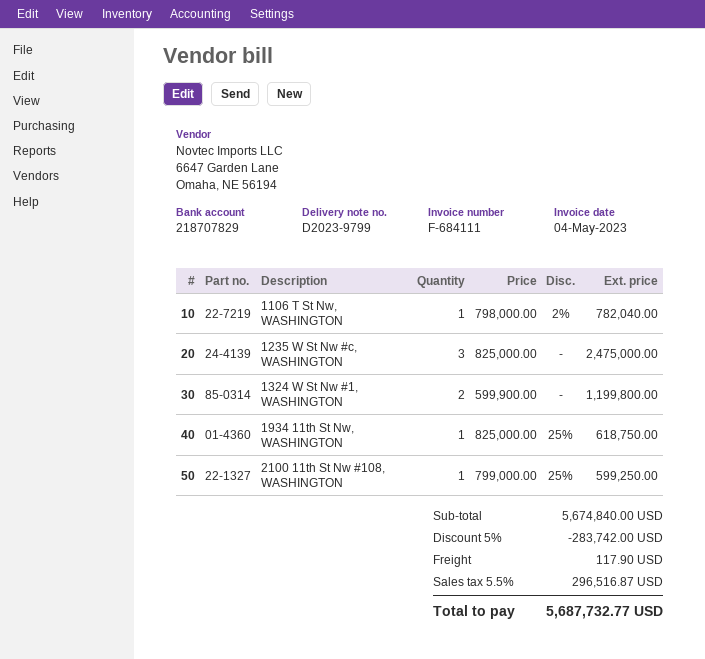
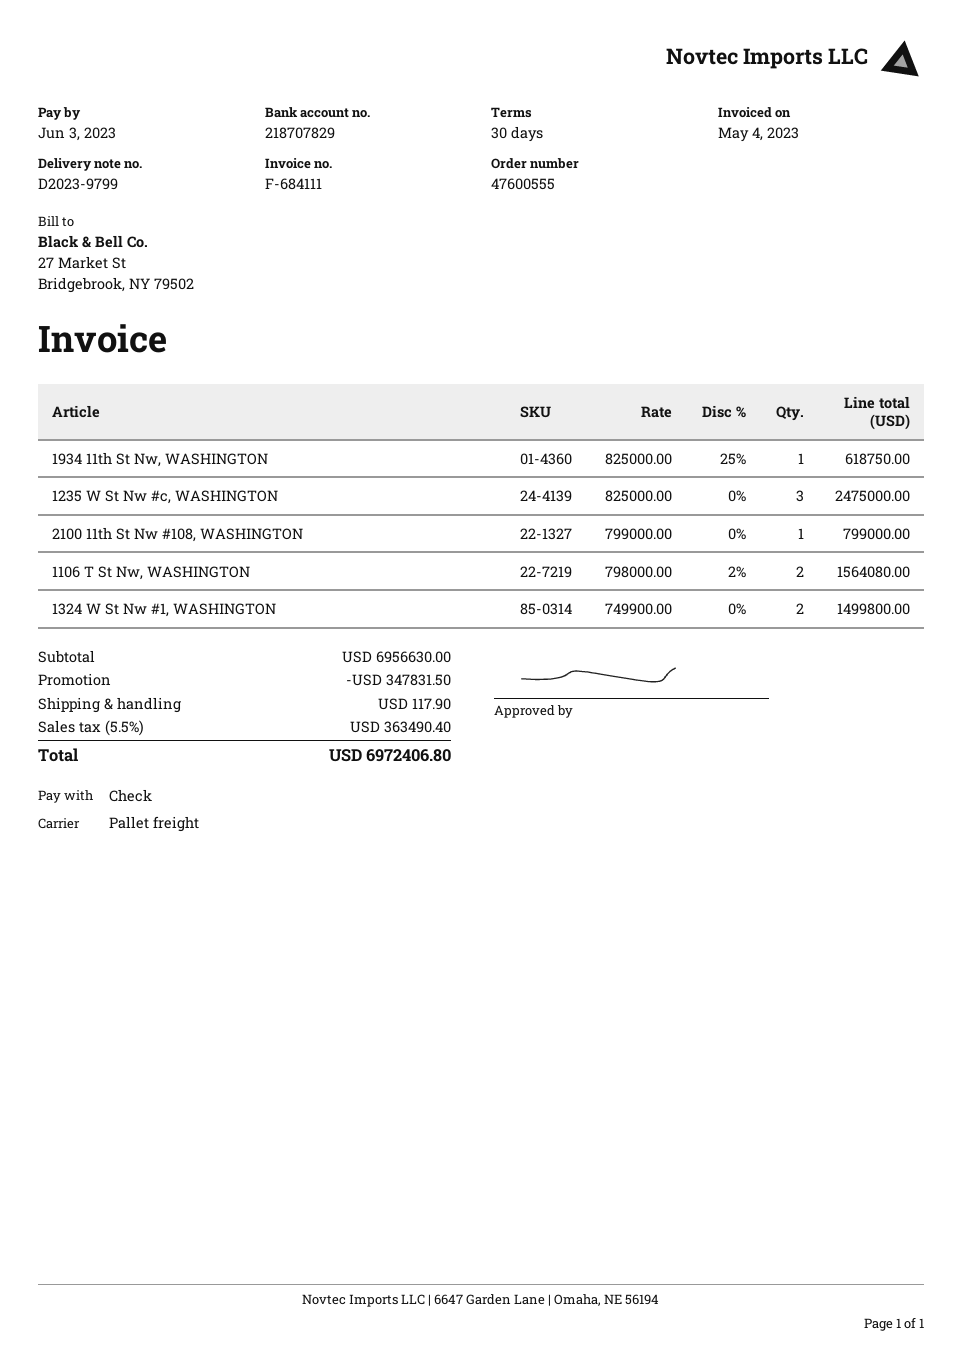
1106 T St Nw, WASHINGTON: 1 x 798000.00 - 2% = 782040.00 -> 2 x 798000.00 - 2% = 1564080.00
1324 W St Nw #1, WASHINGTON: 2 x 599900.00 = 1199800.00 -> 2 x 749900.00 = 1499800.00
2100 11th St Nw #108, WASHINGTON: 1 x 799000.00 - 25% = 599250.00 -> 1 x 799000.00 = 799000.00
subtotal: 5674840.00 -> 6956630.00
discount: 283742.00 -> 347831.50
tax: 5.5% = 296516.87 -> 5.5% = 363490.40
total: 5687732.77 -> 6972406.80

